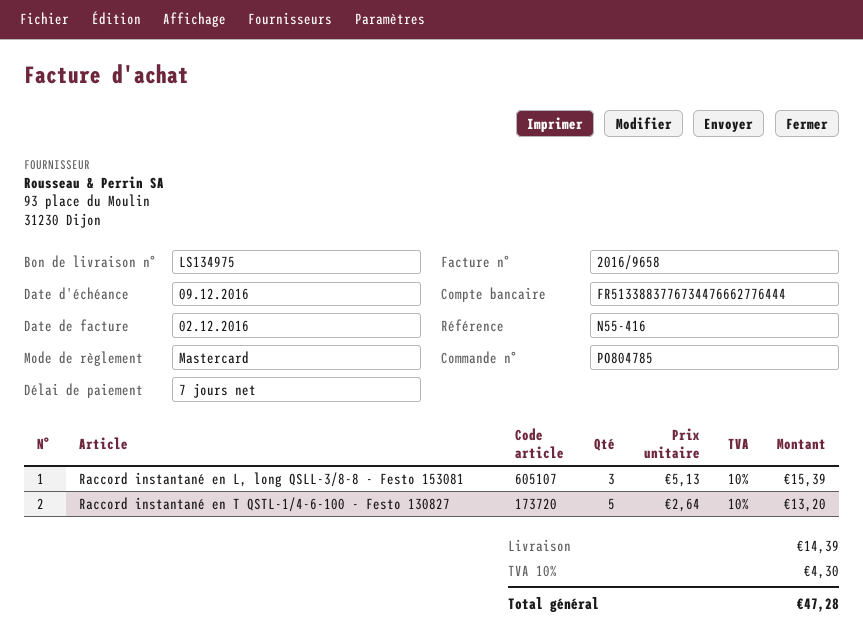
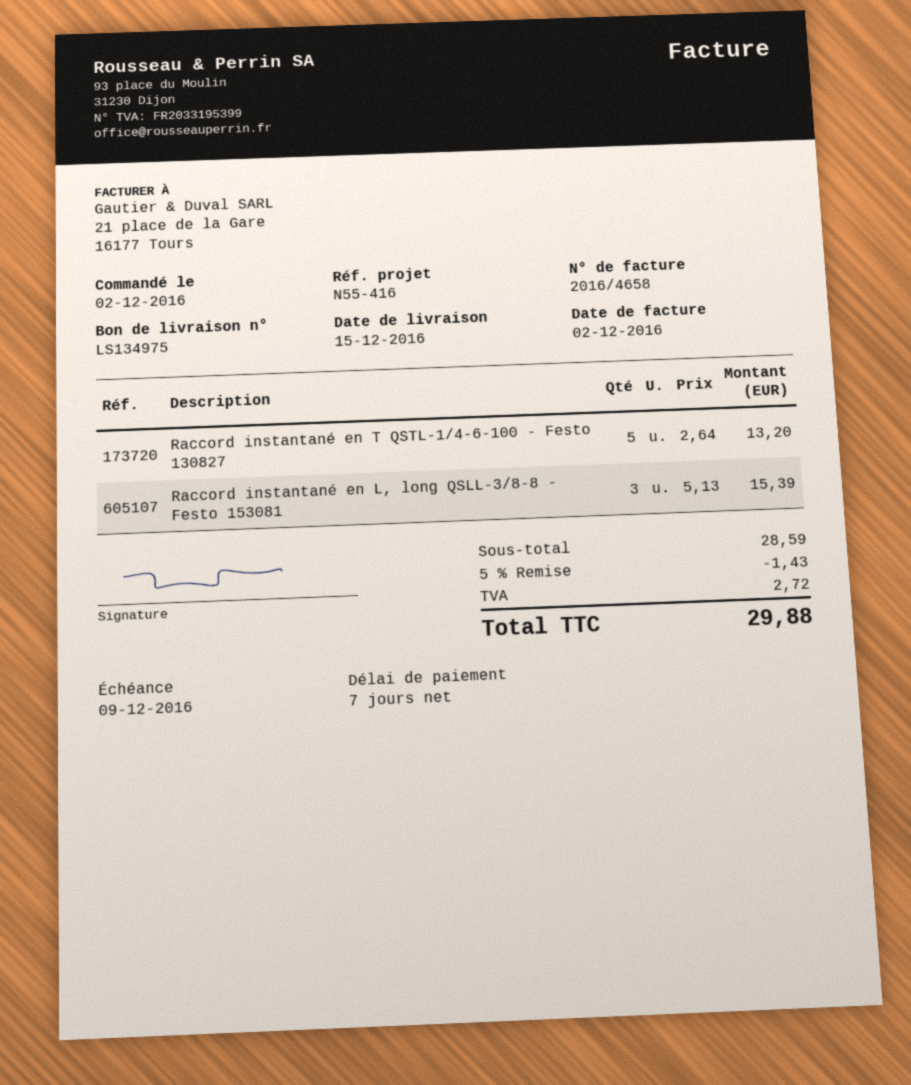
invoice number: 2016/9658 -> 2016/4658
discount: none -> 5% = 1.43
shipping: 14.39 -> none
tax: 4.30 -> 2.72
total: 47.28 -> 29.88

